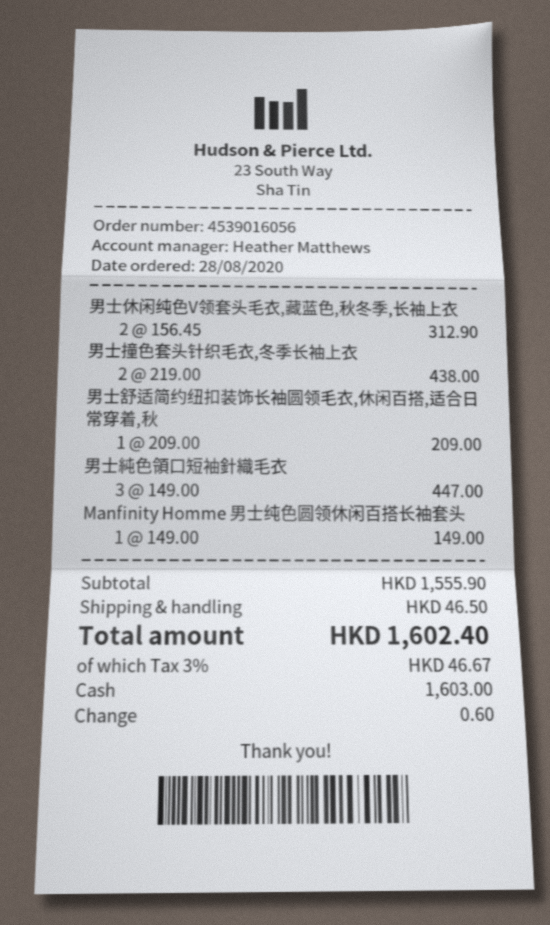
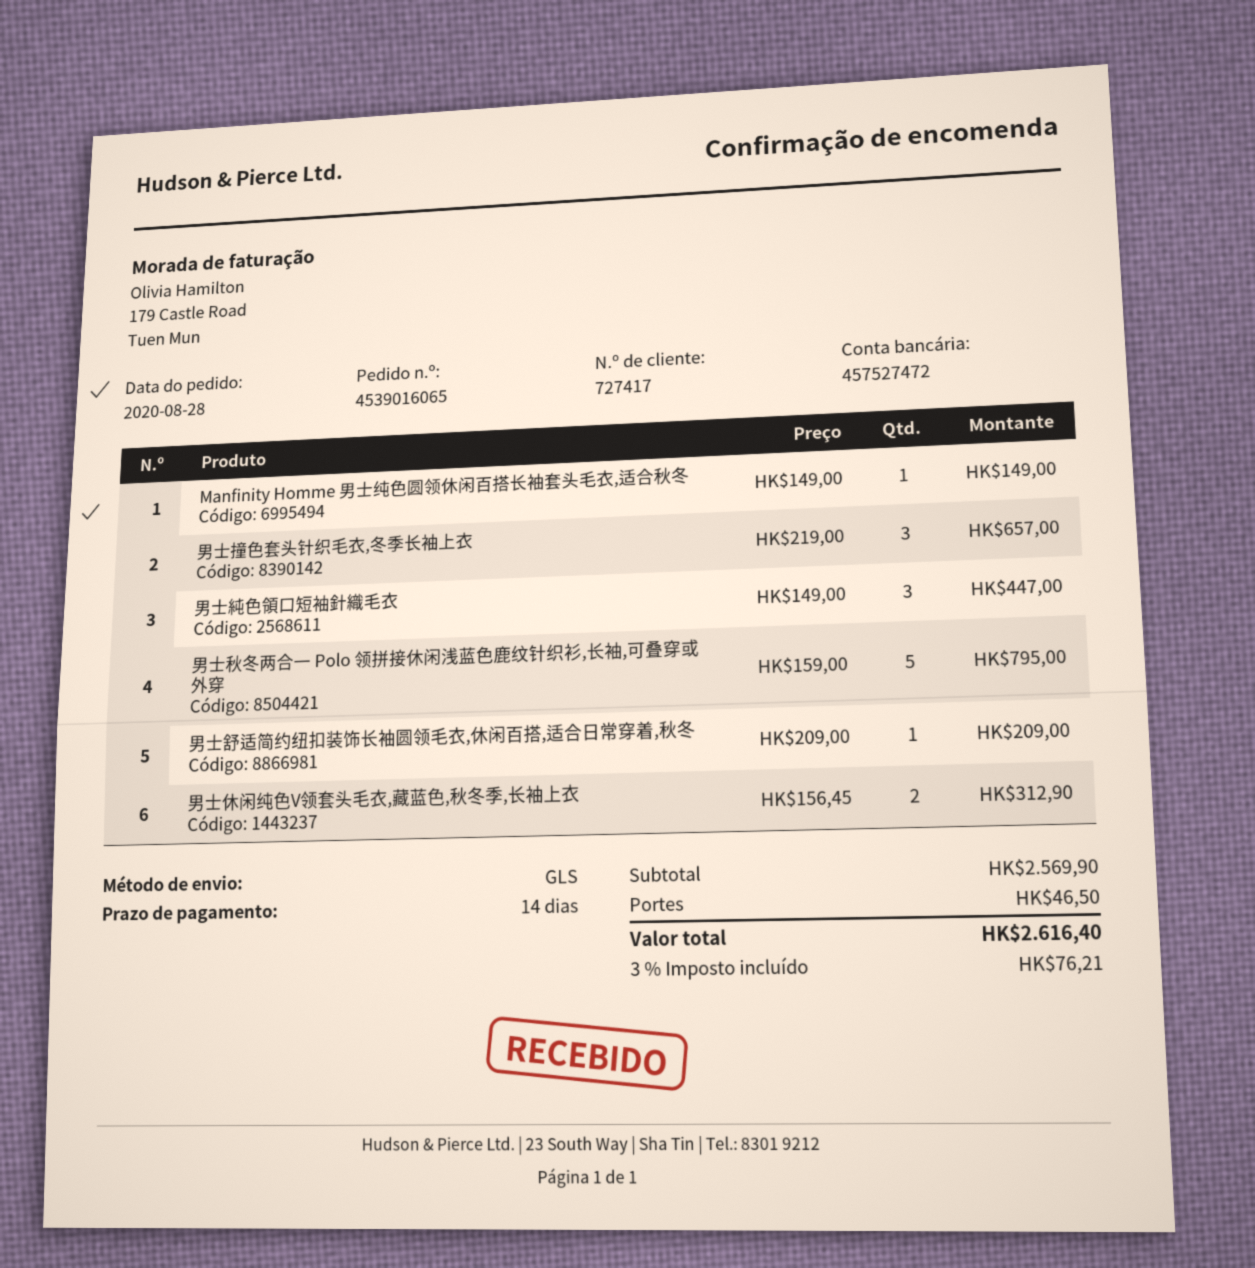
order number: 4539016056 -> 4539016065
男士撞色套头针织毛衣,冬季长袖上衣: 2 x 219.00 = 438.00 -> 3 x 219.00 = 657.00
男士秋冬两合一 Polo 领拼接休闲浅蓝色鹿纹针织衫,长袖,可叠穿或外穿: none -> 5 x 159.00 = 795.00
subtotal: 1555.90 -> 2569.90
tax: 3% = 46.67 -> 3% = 76.21
total: 1602.40 -> 2616.40

